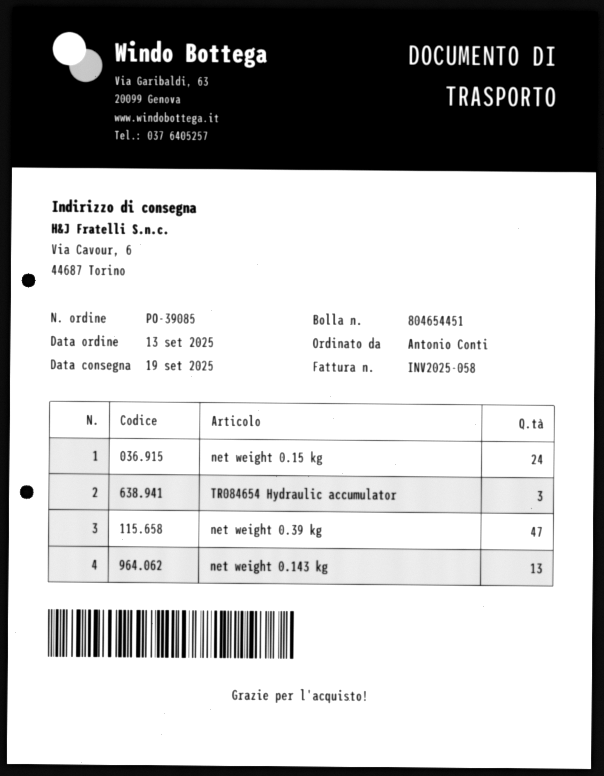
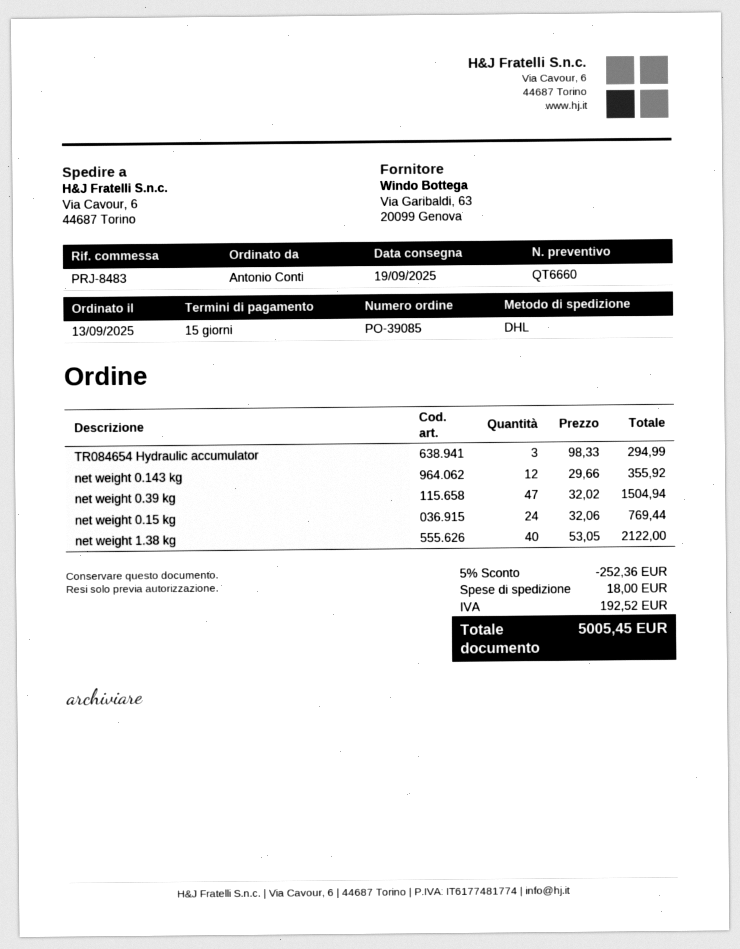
net weight 0.143 kg: 13 -> 12
net weight 1.38 kg: none -> 40

